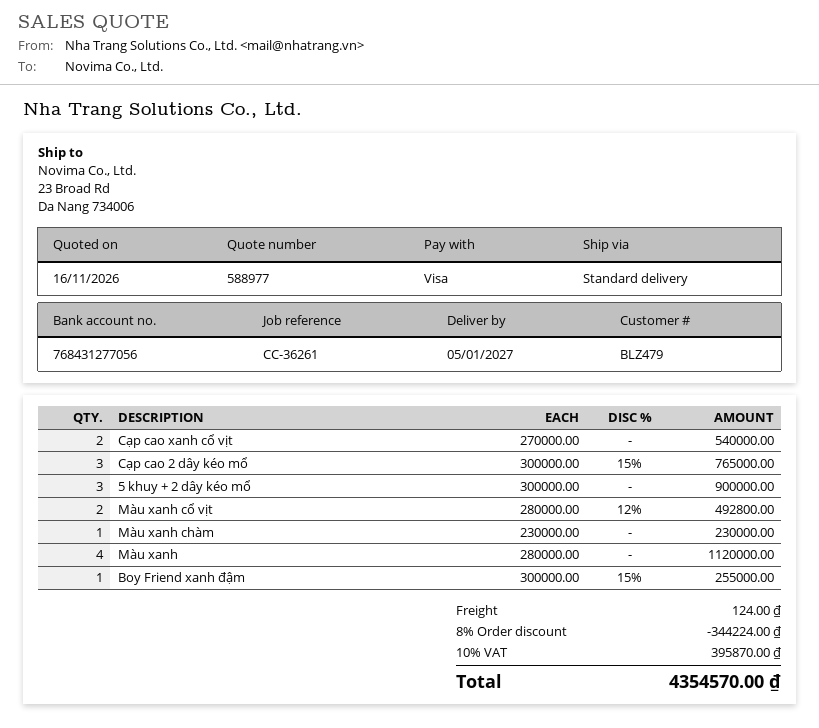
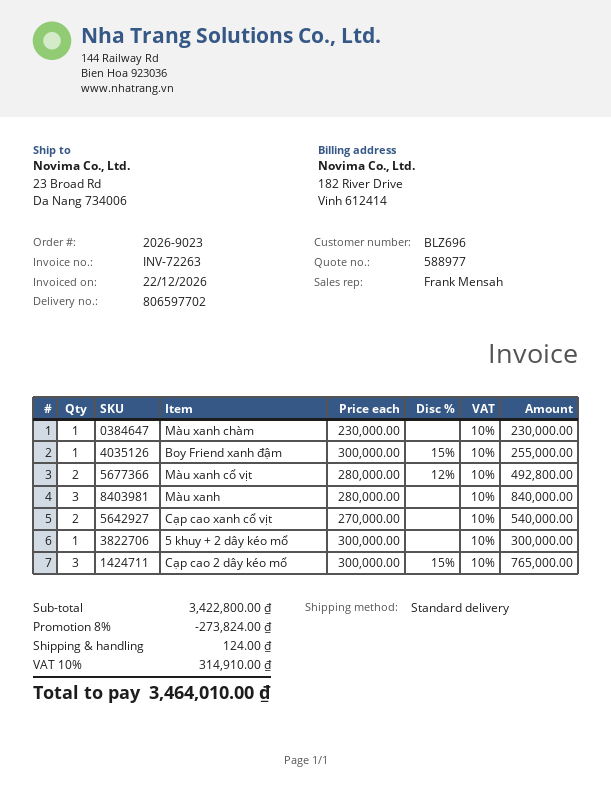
customer number: BLZ479 -> BLZ696
5 khuy + 2 dây kéo mổ: 3 x 300000.00 = 900000.00 -> 1 x 300000.00 = 300000.00
Màu xanh: 4 x 280000.00 = 1120000.00 -> 3 x 280000.00 = 840000.00
discount: 8% = 344224.00 -> 8% = 273824.00
tax: 10% = 395870.00 -> 10% = 314910.00
total: 4354570.00 -> 3464010.00

